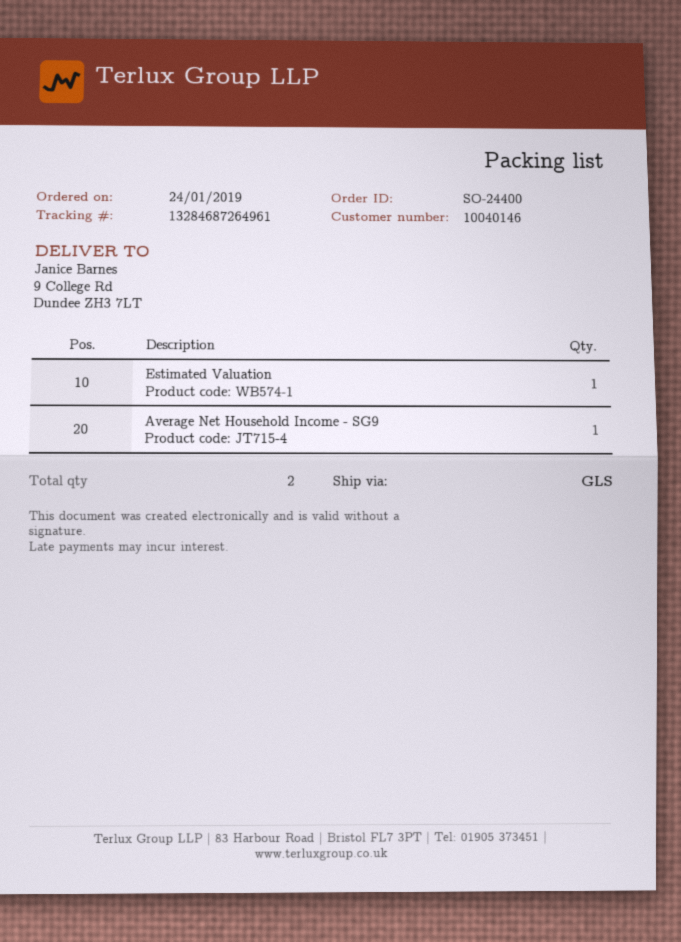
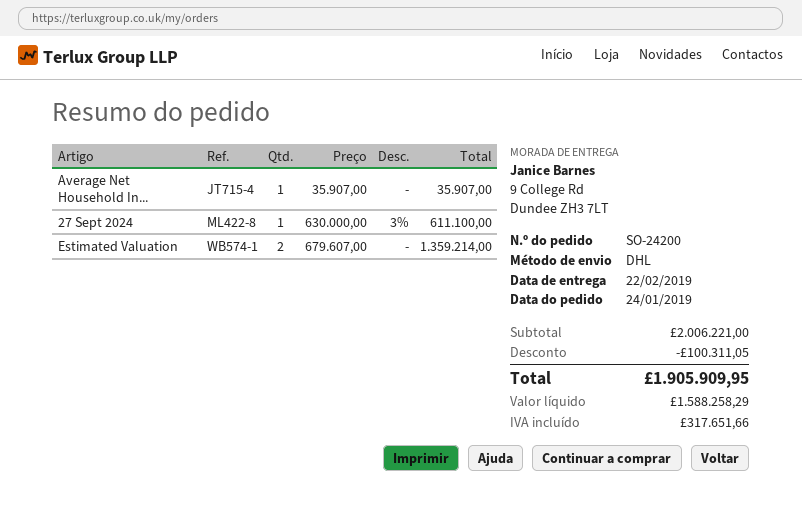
order number: SO-24400 -> SO-24200
shipping method: GLS -> DHL
Estimated Valuation: 1 -> 2
27 Sept 2024: none -> 1

